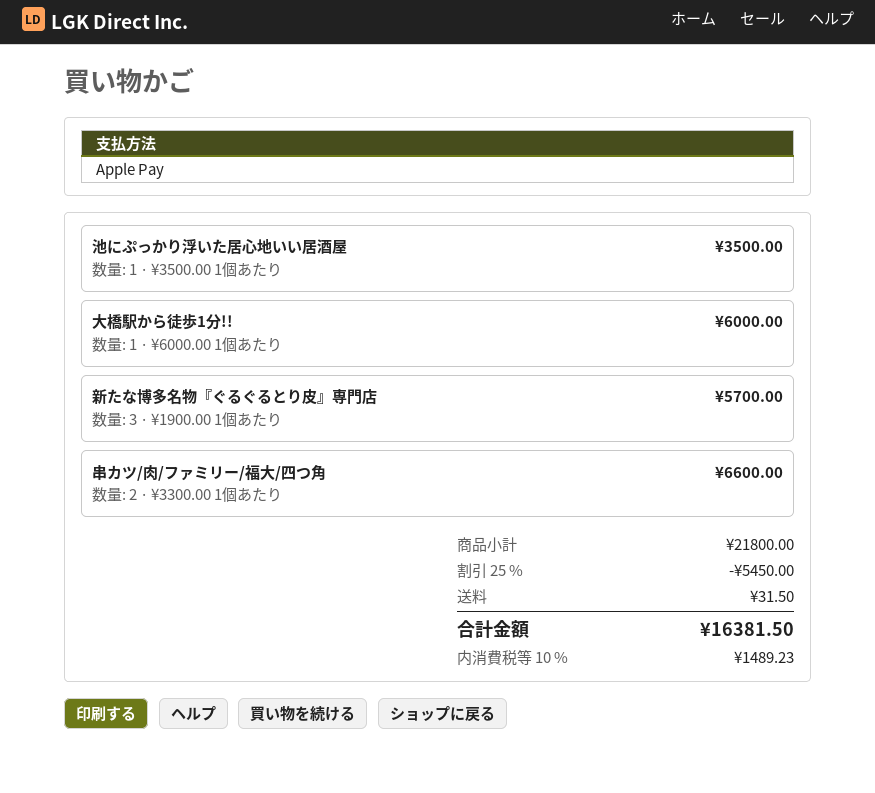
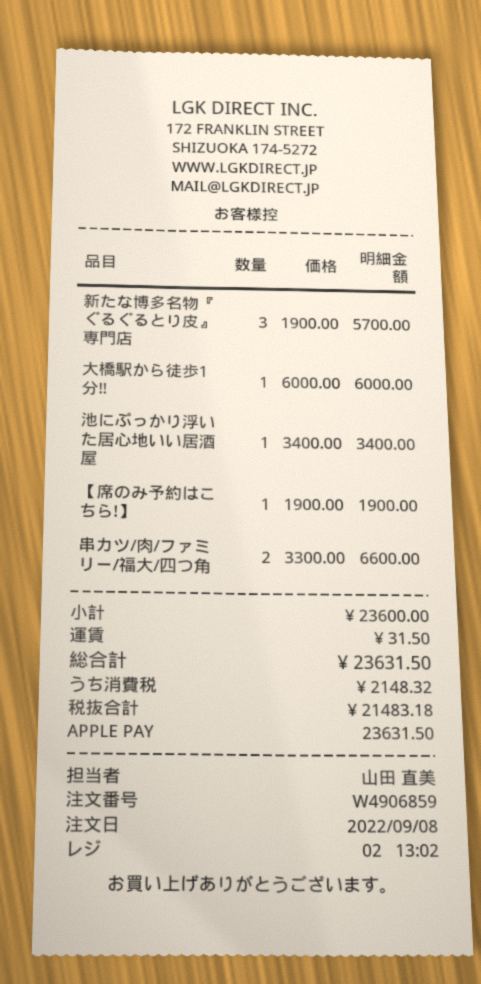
池にぷっかり浮いた居心地いい居酒屋: 1 x 3500.00 = 3500.00 -> 1 x 3400.00 = 3400.00
【席のみ予約はこちら!】: none -> 1 x 1900.00 = 1900.00
subtotal: 21800.00 -> 23600.00
discount: 25% = 5450.00 -> none
tax: 1489.23 -> 2148.32
total: 16381.50 -> 23631.50

